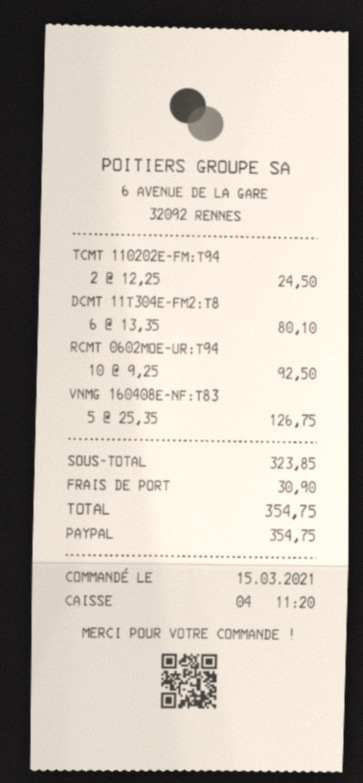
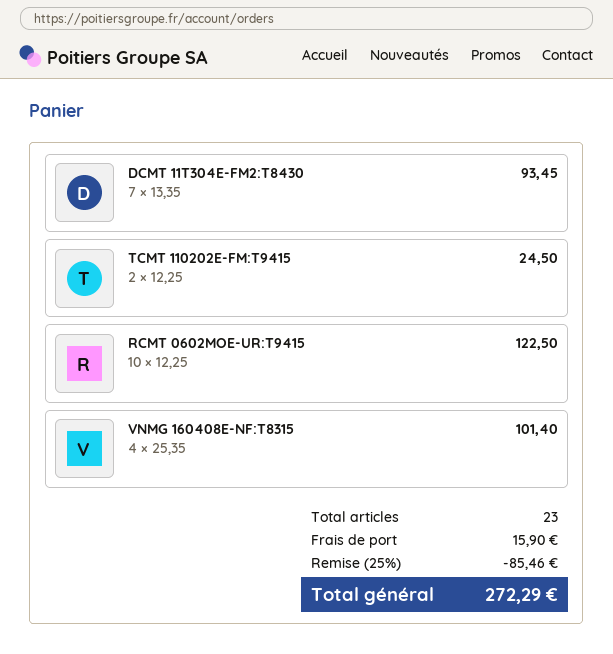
DCMT 11T304E-FM2:T8: 6 x 13.35 = 80.10 -> 7 x 13.35 = 93.45
RCMT 0602MOE-UR:T94: 10 x 9.25 = 92.50 -> 10 x 12.25 = 122.50
VNMG 160408E-NF:T83: 5 x 25.35 = 126.75 -> 4 x 25.35 = 101.40
discount: none -> 25% = 85.46
shipping: 30.90 -> 15.90
total: 354.75 -> 272.29

